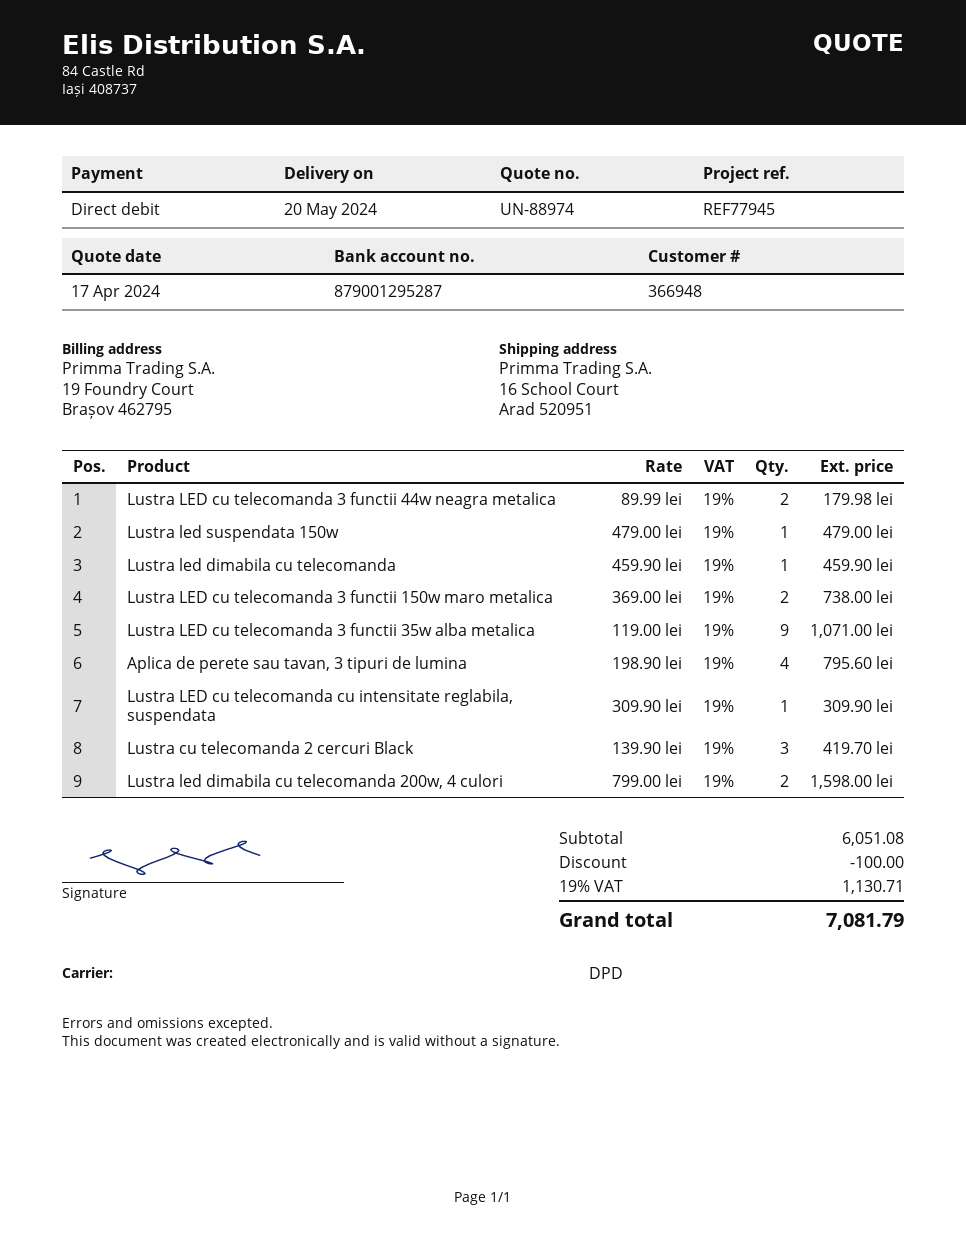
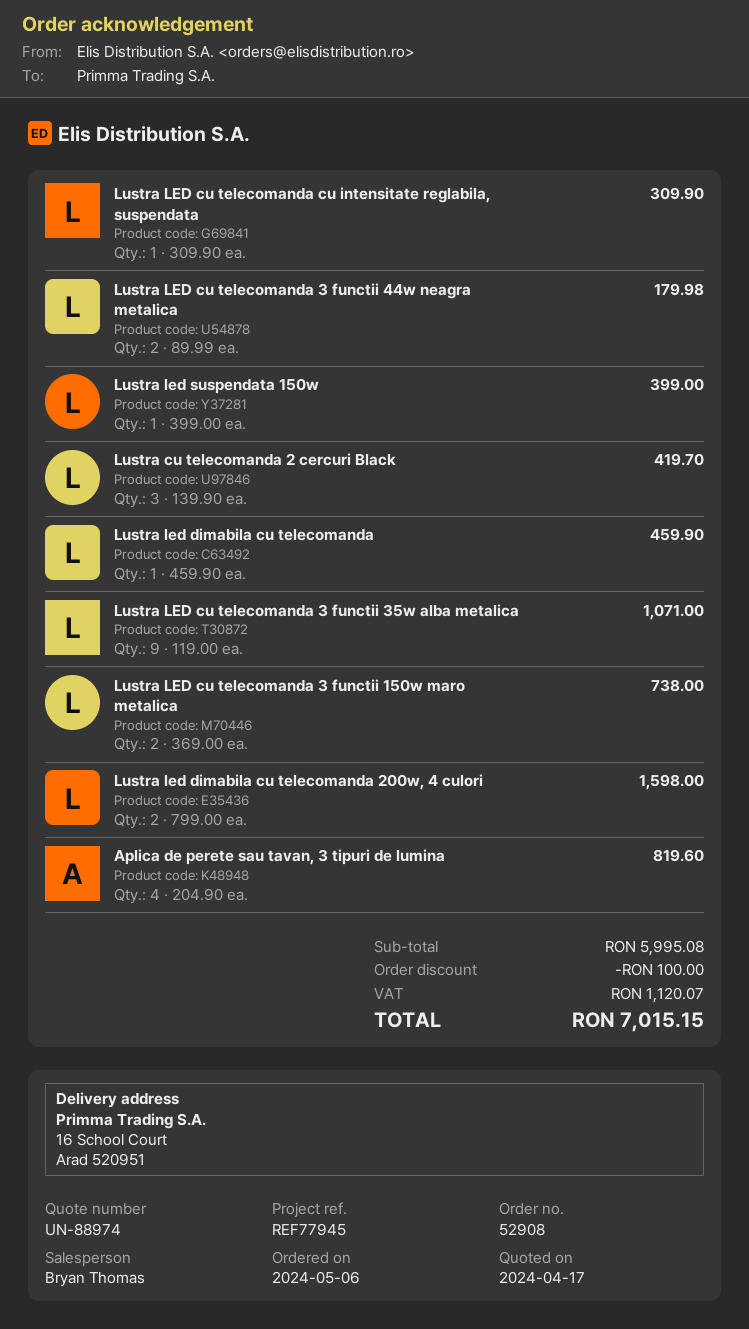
Lustra led suspendata 150w: 1 x 479.00 = 479.00 -> 1 x 399.00 = 399.00
Aplica de perete sau tavan, 3 tipuri de lumina: 4 x 198.90 = 795.60 -> 4 x 204.90 = 819.60
subtotal: 6051.08 -> 5995.08
tax: 1130.71 -> 1120.07
total: 7081.79 -> 7015.15

